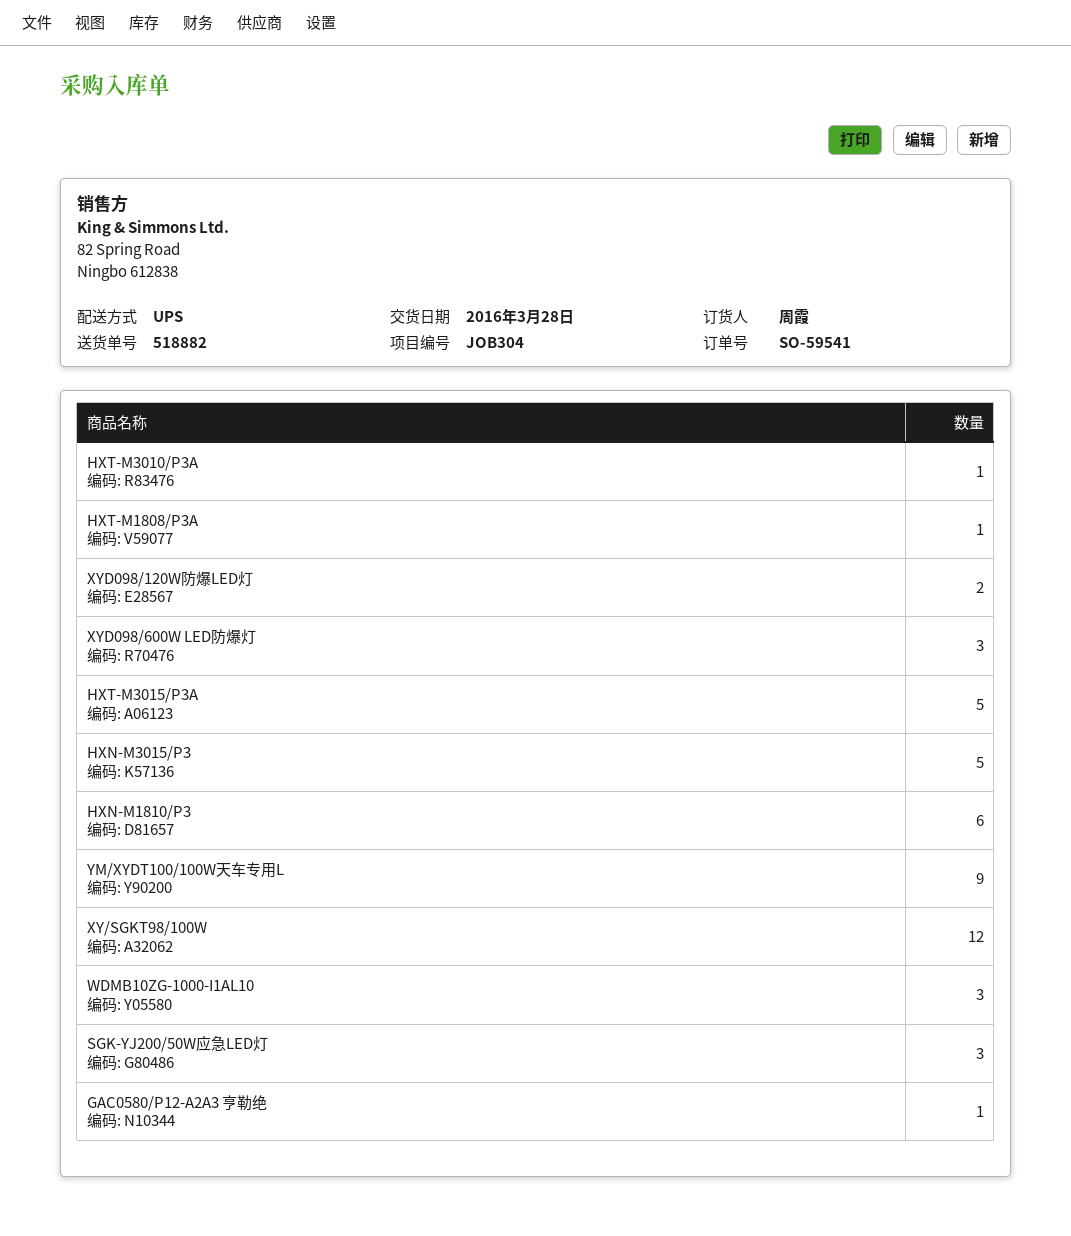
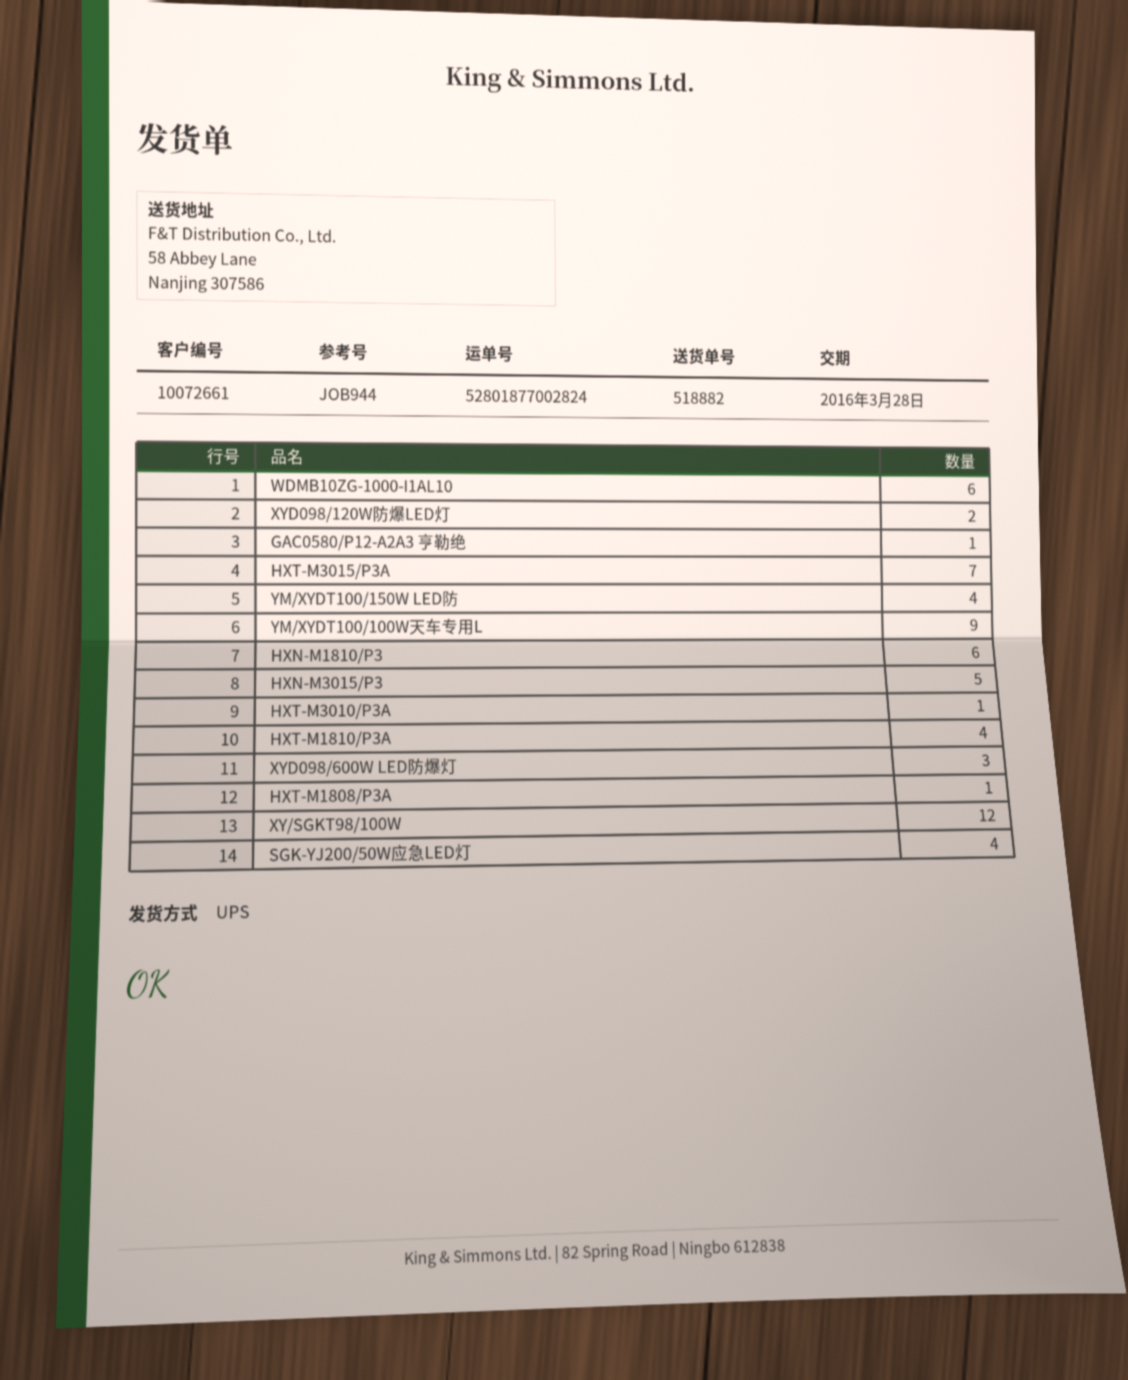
reference: JOB304 -> JOB944
HXT-M3015/P3A: 5 -> 7
WDMB10ZG-1000-I1AL10: 3 -> 6
SGK-YJ200/50W应急LED灯: 3 -> 4
YM/XYDT100/150W LED防: none -> 4
HXT-M1810/P3A: none -> 4

